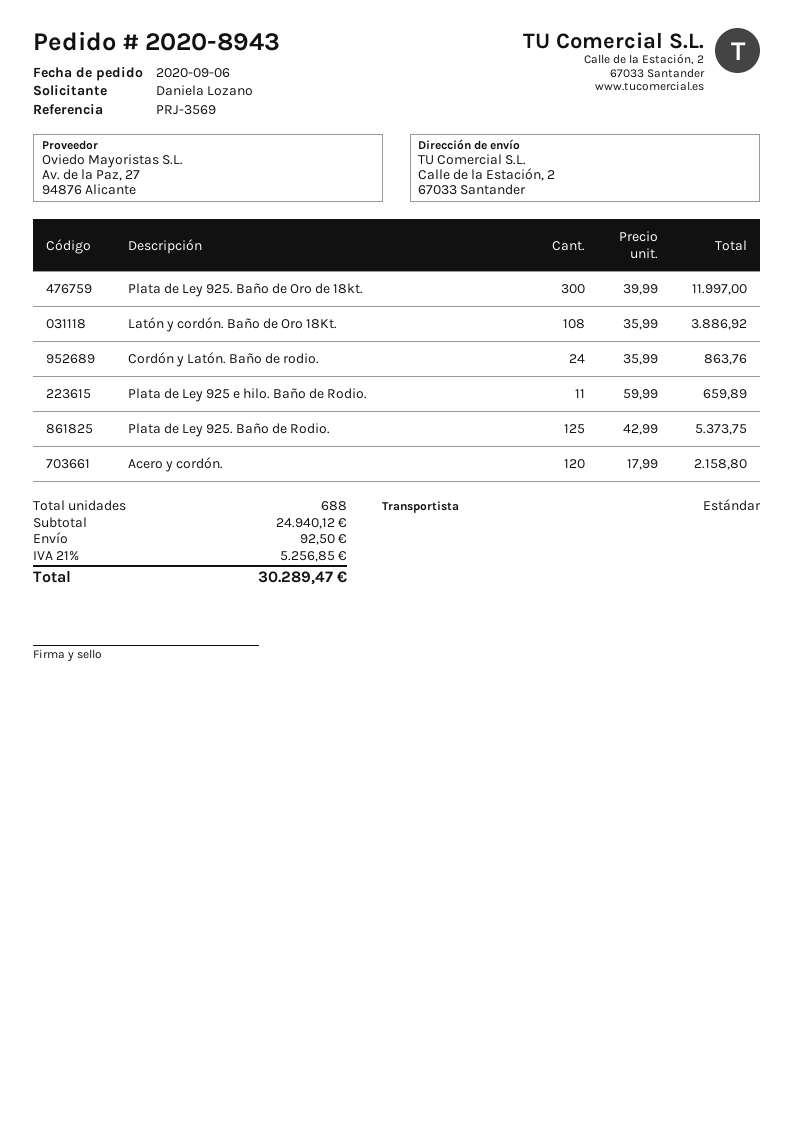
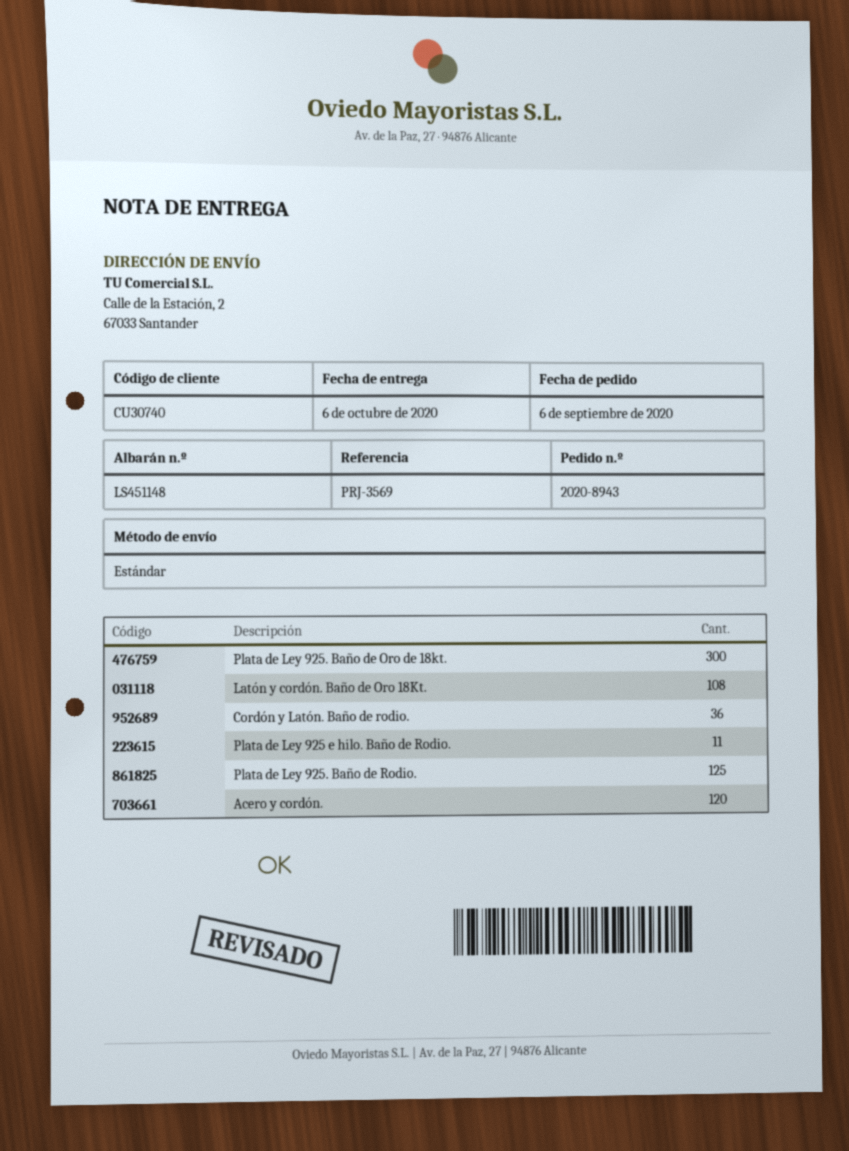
Cordón y Latón. Baño de rodio.: 24 -> 36

